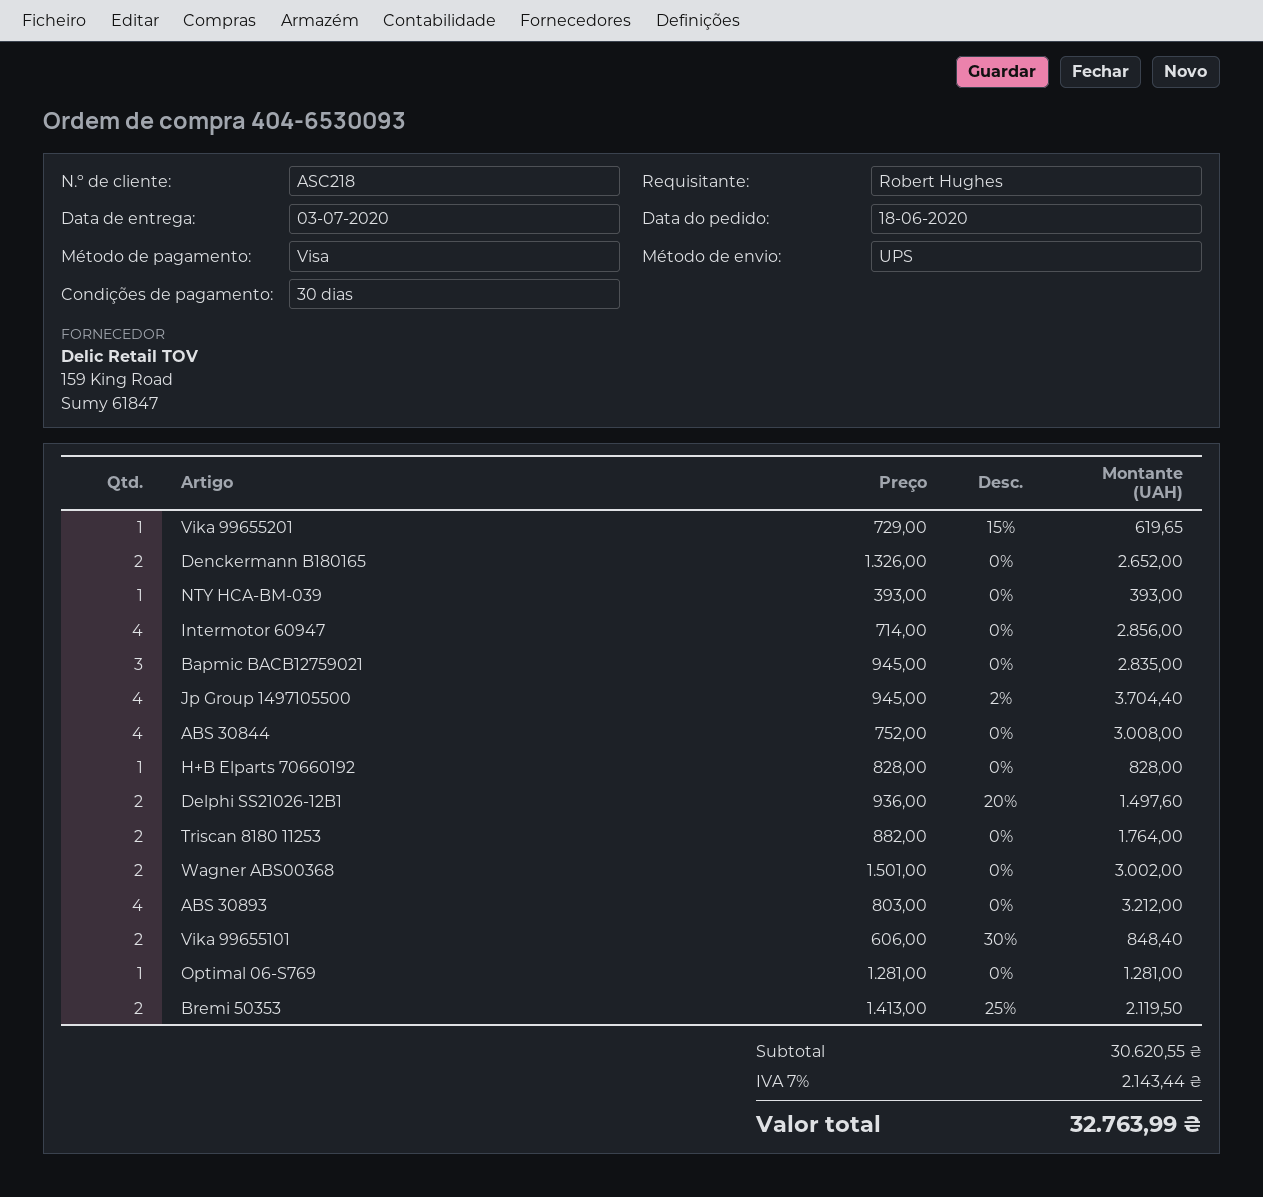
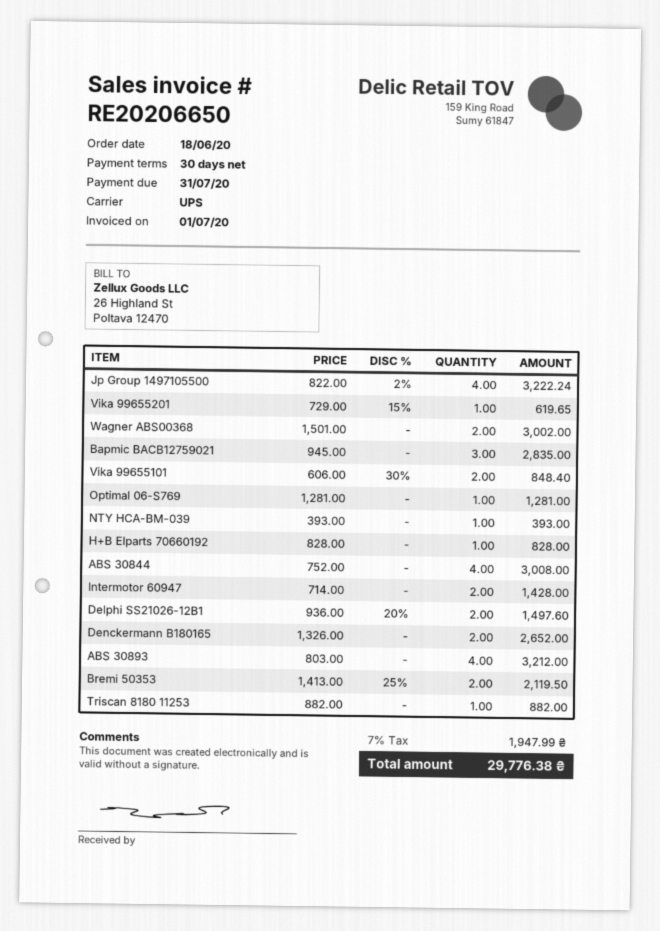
Intermotor 60947: 4 x 714.00 = 2856.00 -> 2 x 714.00 = 1428.00
Jp Group 1497105500: 4 x 945.00 - 2% = 3704.40 -> 4 x 822.00 - 2% = 3222.24
Triscan 8180 11253: 2 x 882.00 = 1764.00 -> 1 x 882.00 = 882.00
tax: 7% = 2143.44 -> 7% = 1947.99
total: 32763.99 -> 29776.38

